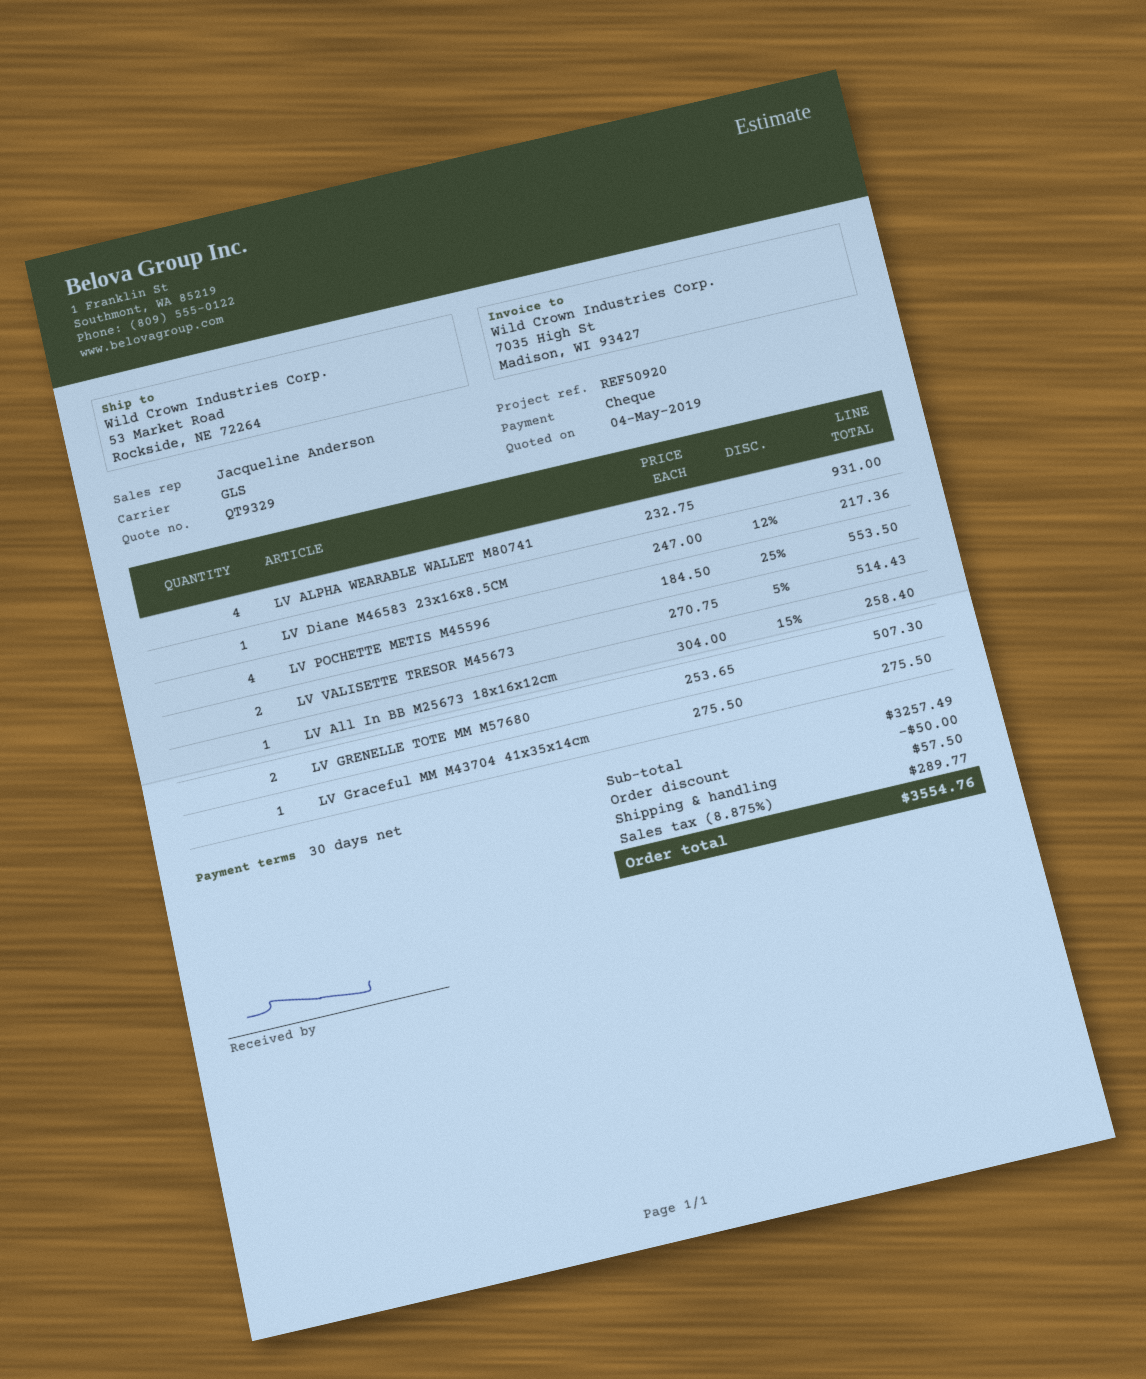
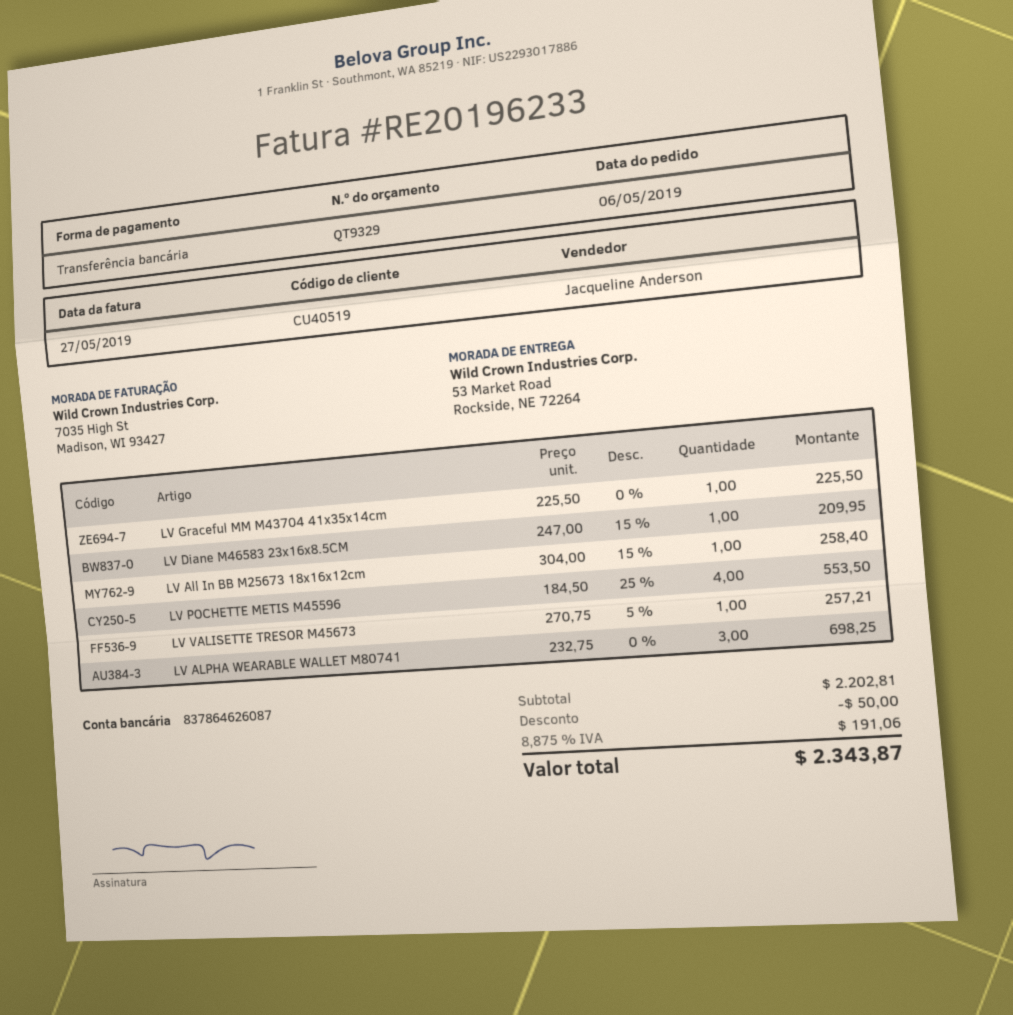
payment method: cheque -> bank transfer
LV ALPHA WEARABLE WALLET M80741: 4 x 232.75 = 931.00 -> 3 x 232.75 = 698.25
LV Diane M46583 23x16x8.5CM: 1 x 247.00 - 12% = 217.36 -> 1 x 247.00 - 15% = 209.95
LV VALISETTE TRESOR M45673: 2 x 270.75 - 5% = 514.43 -> 1 x 270.75 - 5% = 257.21
LV GRENELLE TOTE MM M57680: 2 x 253.65 = 507.30 -> none
LV Graceful MM M43704 41x35x14cm: 1 x 275.50 = 275.50 -> 1 x 225.50 = 225.50
subtotal: 3257.49 -> 2202.81
shipping: 57.50 -> none
tax: 8.875% = 289.77 -> 8.875% = 191.06
total: 3554.76 -> 2343.87

